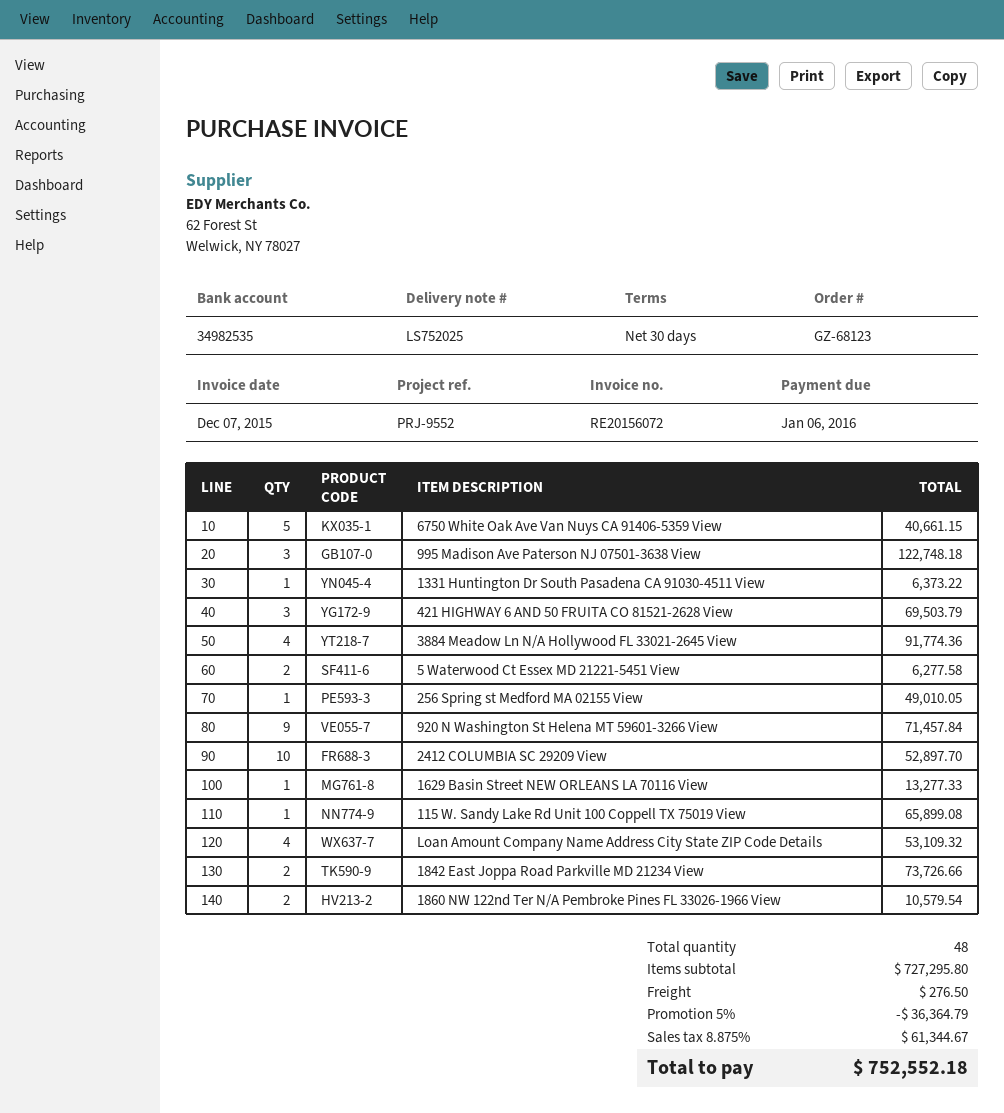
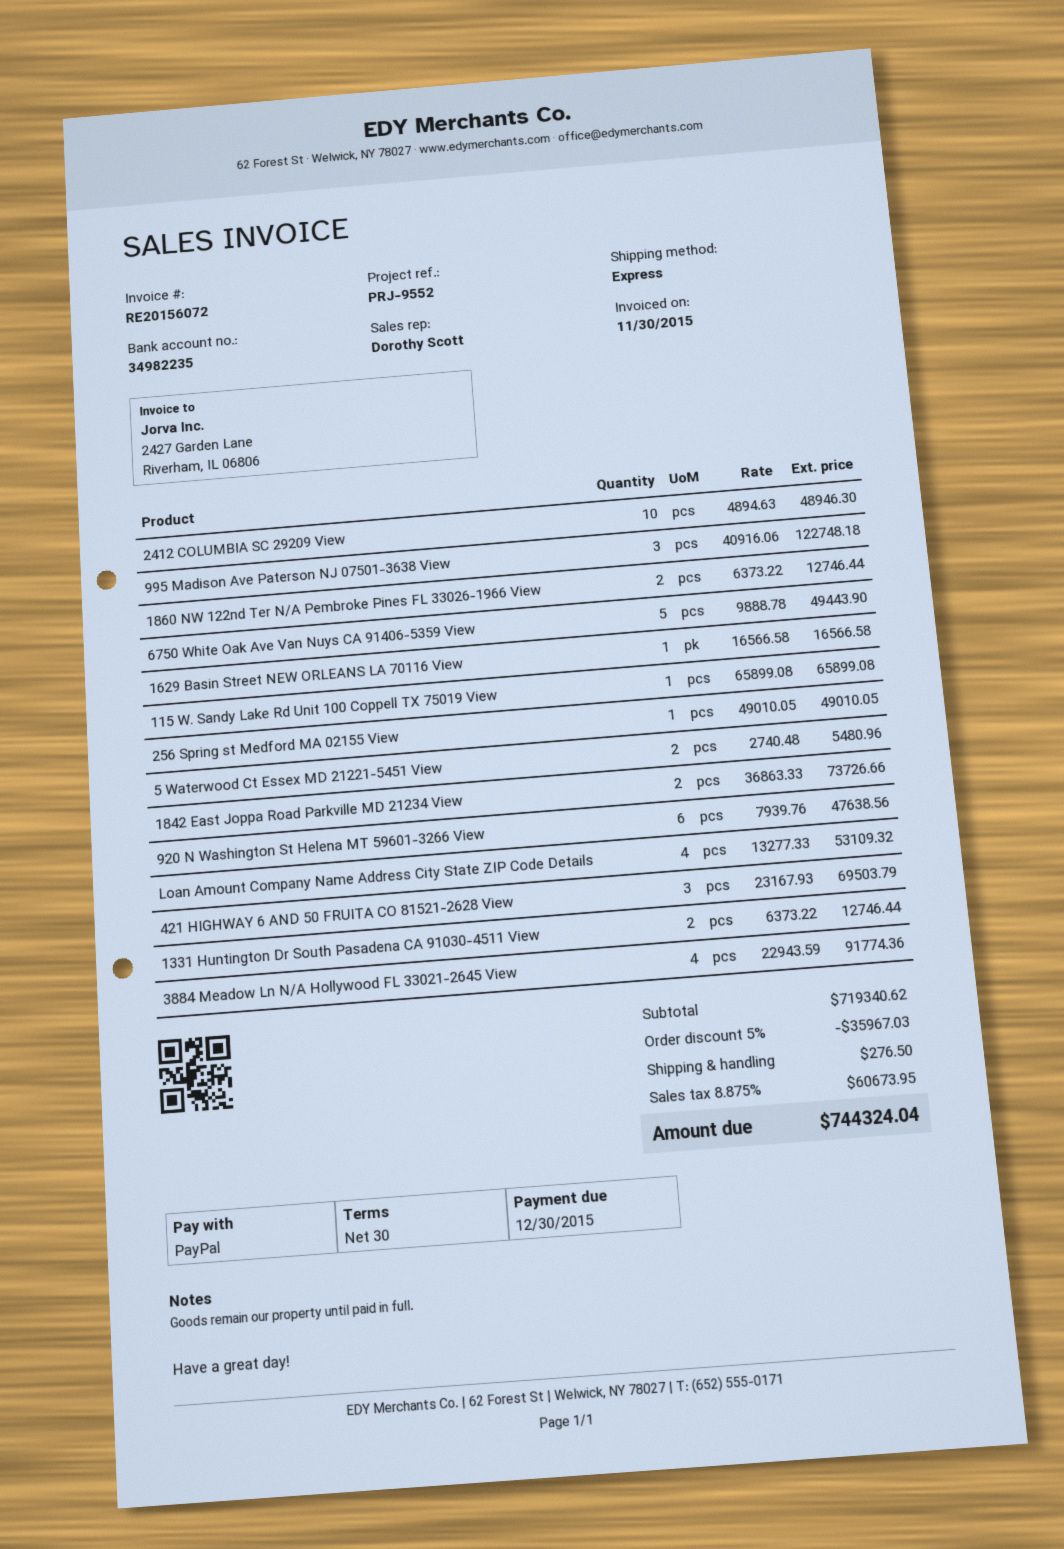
invoice date: 2015-12-07 -> 2015-11-30
due date: 2016-01-06 -> 2015-12-30
bank account: 34982535 -> 34982235
6750 White Oak Ave Van Nuys CA 91406-5359 View: 5 for 40661.15 -> 5 for 49443.90
1331 Huntington Dr South Pasadena CA 91030-4511 View: 1 for 6373.22 -> 2 for 12746.44
5 Waterwood Ct Essex MD 21221-5451 View: 2 for 6277.58 -> 2 for 5480.96
920 N Washington St Helena MT 59601-3266 View: 9 for 71457.84 -> 6 for 47638.56
2412 COLUMBIA SC 29209 View: 10 for 52897.70 -> 10 for 48946.30
1629 Basin Street NEW ORLEANS LA 70116 View: 1 for 13277.33 -> 1 for 16566.58
1860 NW 122nd Ter N/A Pembroke Pines FL 33026-1966 View: 2 for 10579.54 -> 2 for 12746.44
subtotal: 727295.80 -> 719340.62
discount: 5% = 36364.79 -> 5% = 35967.03
tax: 8.875% = 61344.67 -> 8.875% = 60673.95
total: 752552.18 -> 744324.04

